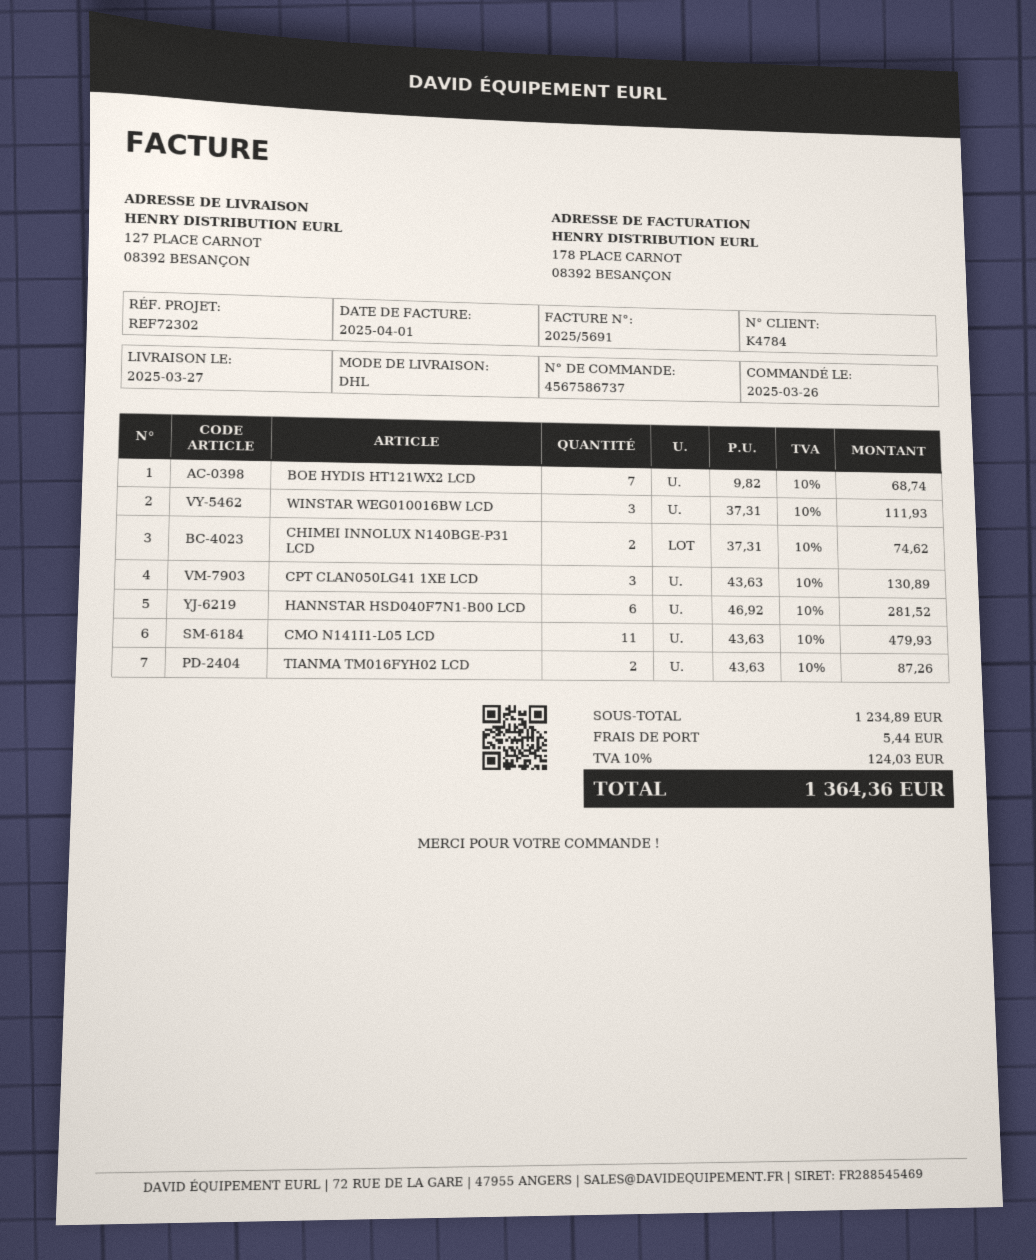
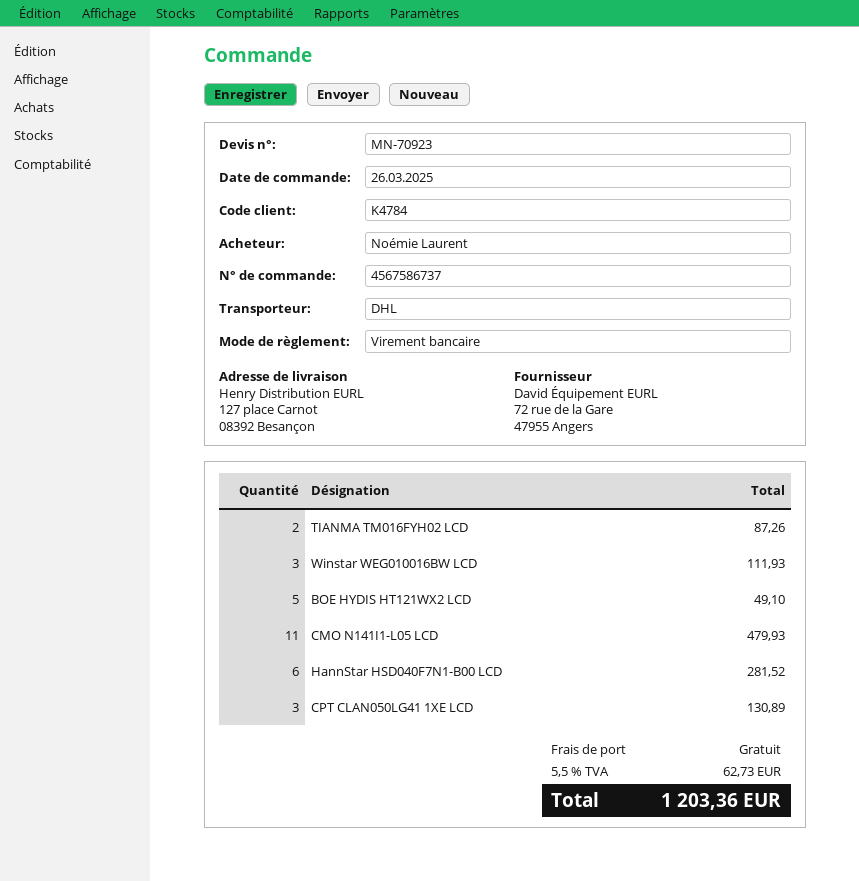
BOE HYDIS HT121WX2 LCD: 7 for 68.74 -> 5 for 49.10
CHIMEI INNOLUX N140BGE-P31 LCD: 2 for 74.62 -> none
shipping: 5.44 -> 0.00
tax: 10% = 124.03 -> 5.5% = 62.73
total: 1364.36 -> 1203.36

